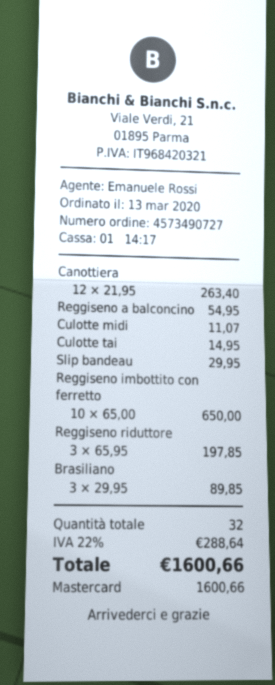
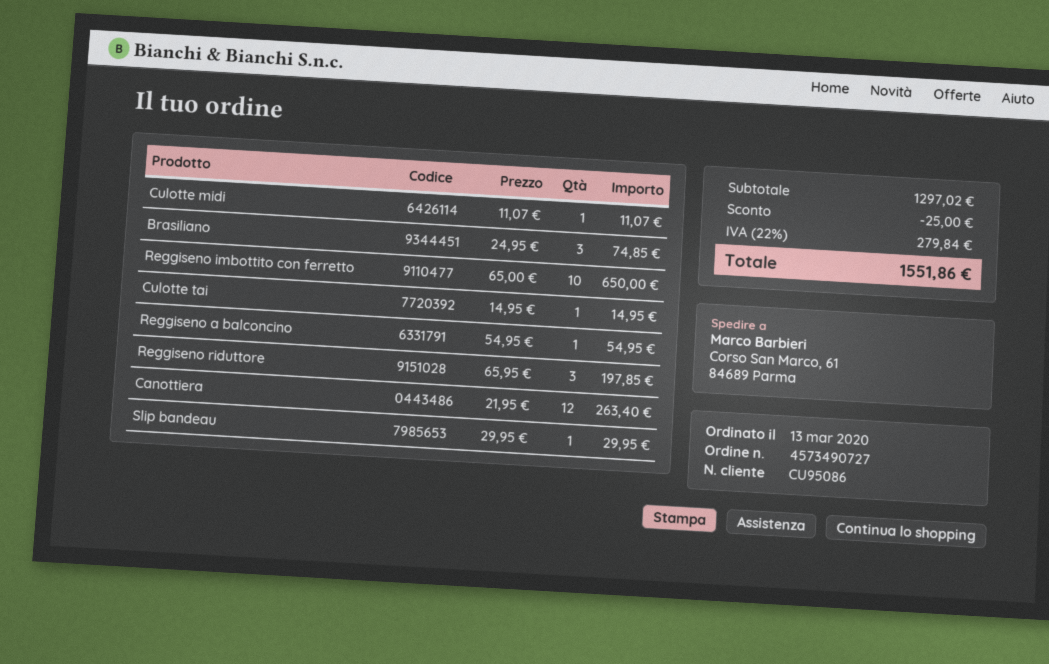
Brasiliano: 3 x 29.95 = 89.85 -> 3 x 24.95 = 74.85
discount: none -> 25.00
tax: 22% = 288.64 -> 22% = 279.84
total: 1600.66 -> 1551.86

